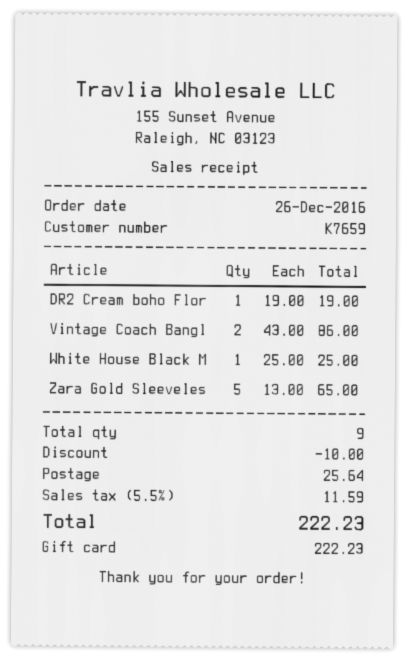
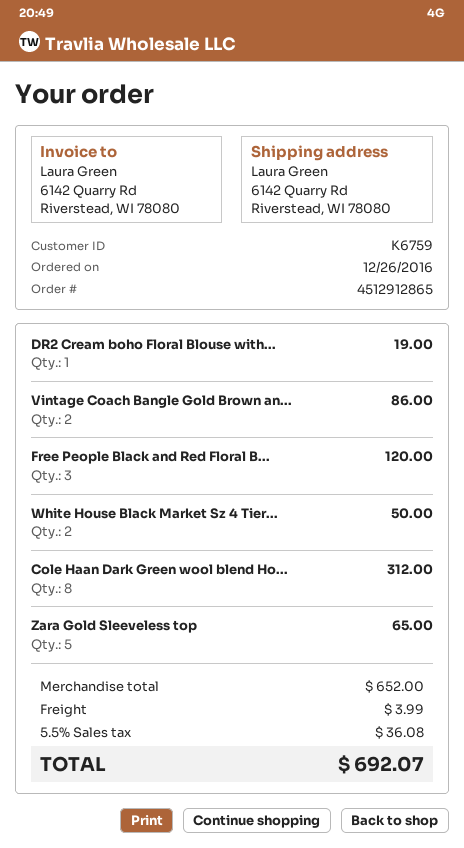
customer number: K7659 -> K6759
White House Black M: 1 for 25.00 -> 2 for 50.00
Free People Black and Red Floral B...: none -> 3 for 120.00
Cole Haan Dark Green wool blend Ho...: none -> 8 for 312.00
discount: 10.00 -> none
shipping: 25.64 -> 3.99
tax: 5.5% = 11.59 -> 5.5% = 36.08
total: 222.23 -> 692.07

